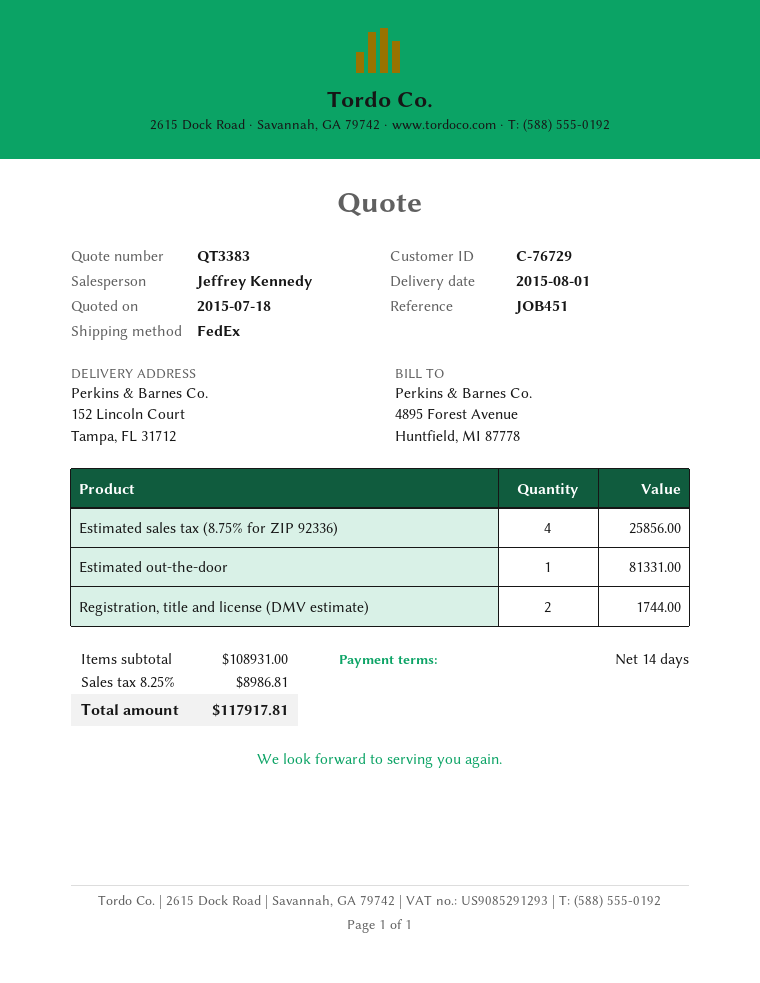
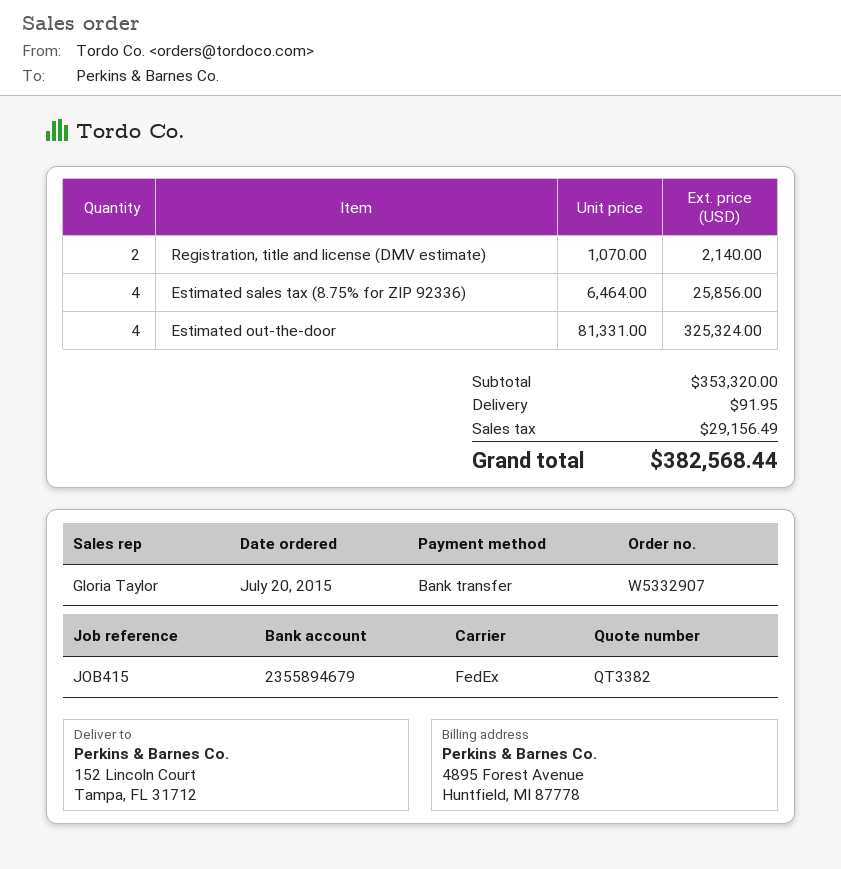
quote number: QT3383 -> QT3382
reference: JOB451 -> JOB415
sales rep: Jeffrey Kennedy -> Gloria Taylor
Estimated out-the-door: 1 for 81331.00 -> 4 for 325324.00
Registration, title and license (DMV estimate): 2 for 1744.00 -> 2 for 2140.00
subtotal: 108931.00 -> 353320.00
shipping: none -> 91.95
tax: 8986.81 -> 29156.49
total: 117917.81 -> 382568.44

